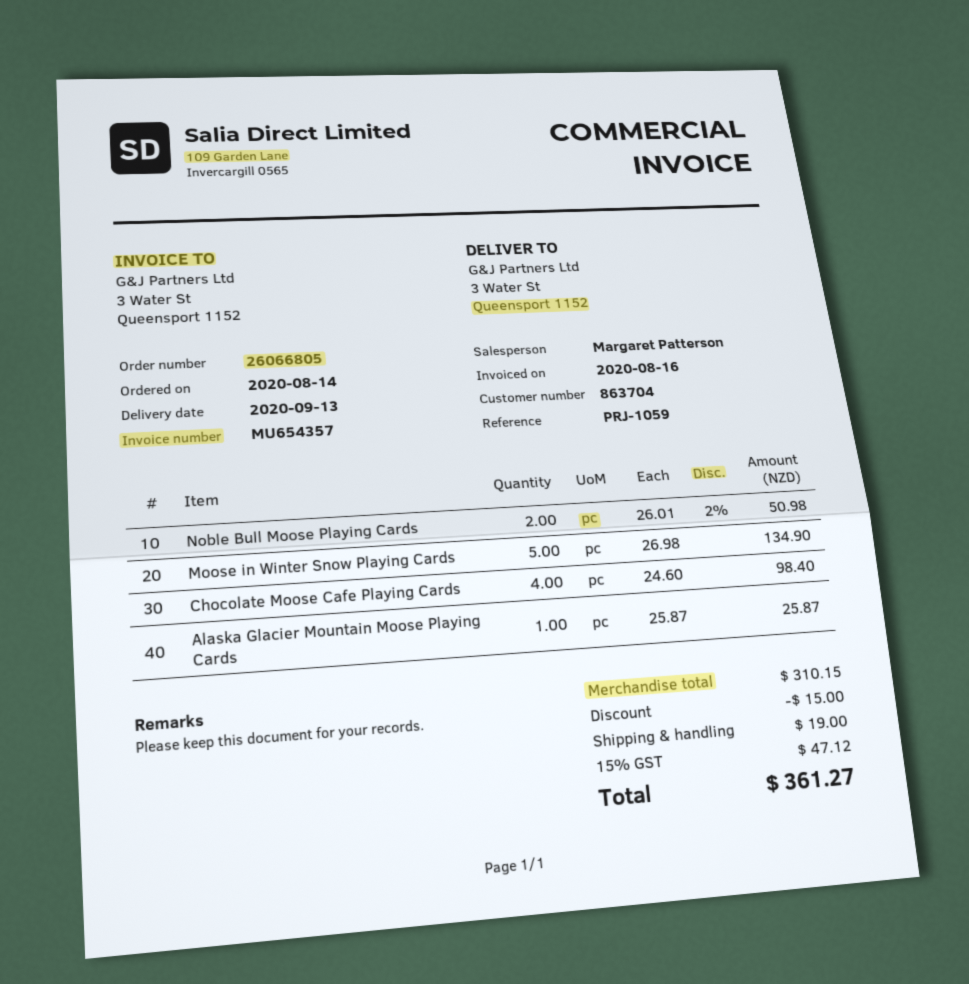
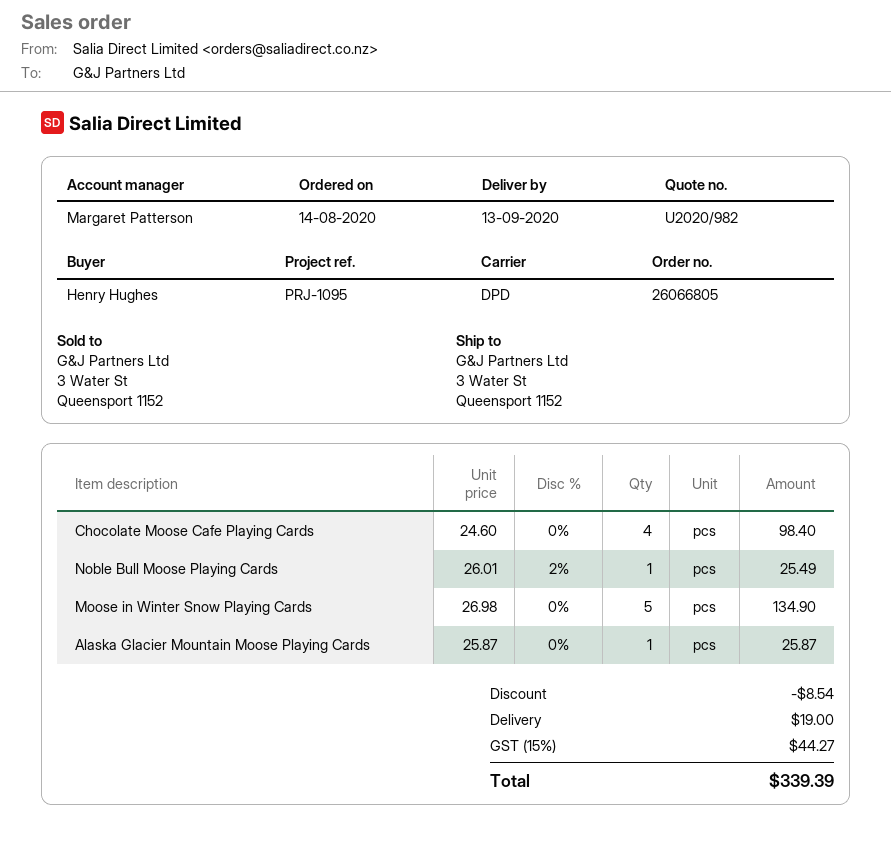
reference: PRJ-1059 -> PRJ-1095
Noble Bull Moose Playing Cards: 2 x 26.01 - 2% = 50.98 -> 1 x 26.01 - 2% = 25.49
discount: 15.00 -> 8.54
tax: 15% = 47.12 -> 15% = 44.27
total: 361.27 -> 339.39

